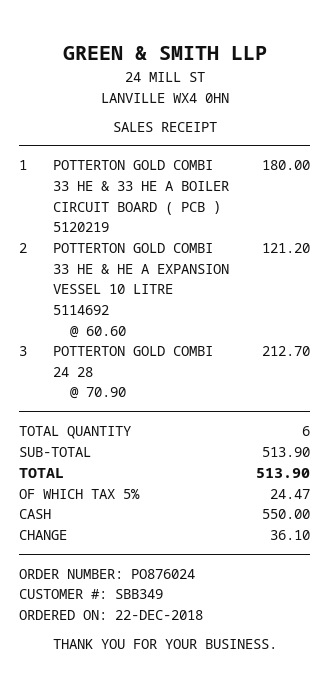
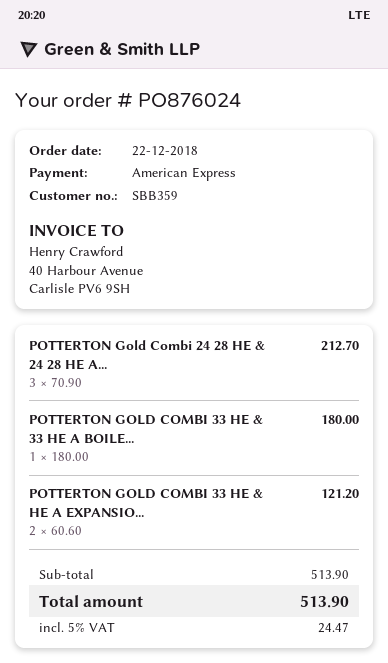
customer number: SBB349 -> SBB359
payment method: cash -> American Express

